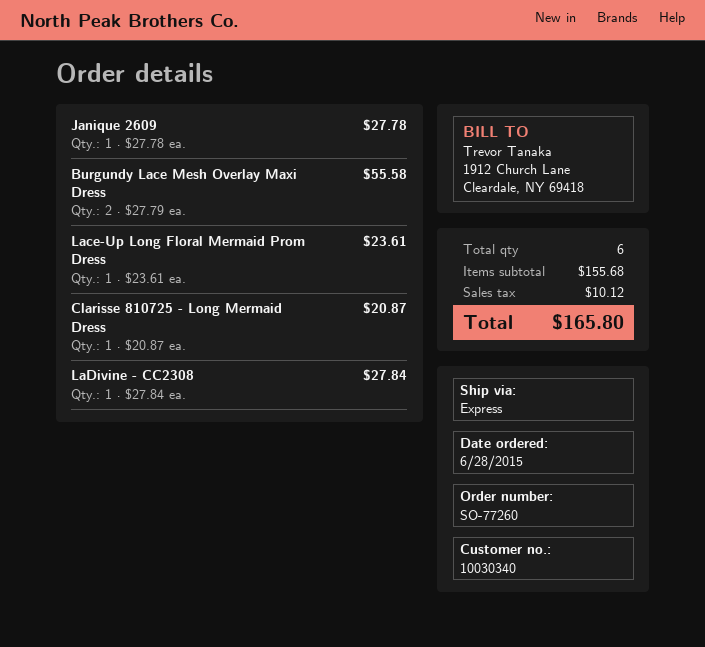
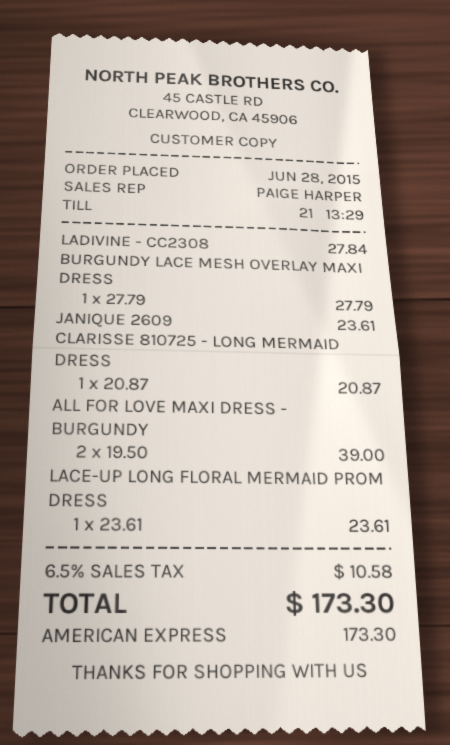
Janique 2609: 1 x 27.78 = 27.78 -> 1 x 23.61 = 23.61
Burgundy Lace Mesh Overlay Maxi Dress: 2 x 27.79 = 55.58 -> 1 x 27.79 = 27.79
ALL FOR LOVE MAXI DRESS - BURGUNDY: none -> 2 x 19.50 = 39.00
tax: 10.12 -> 10.58
total: 165.80 -> 173.30

